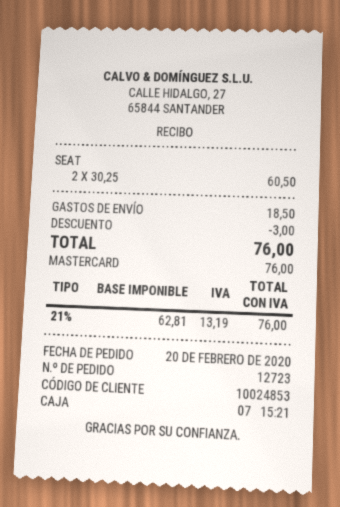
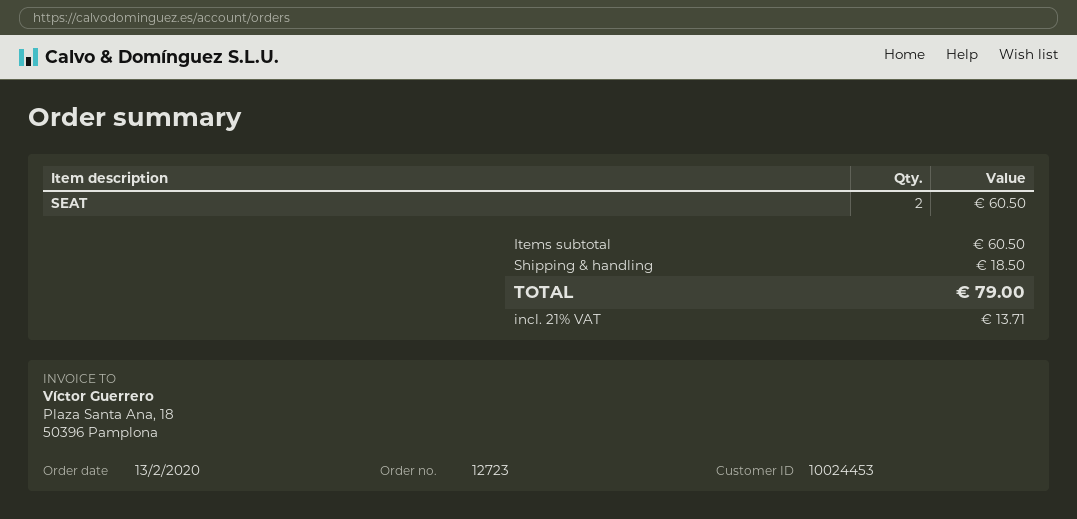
order date: 2020-02-20 -> 2020-02-13
customer number: 10024853 -> 10024453
discount: 3.00 -> none
tax: 21% = 13.19 -> 21% = 13.71
total: 76.00 -> 79.00

